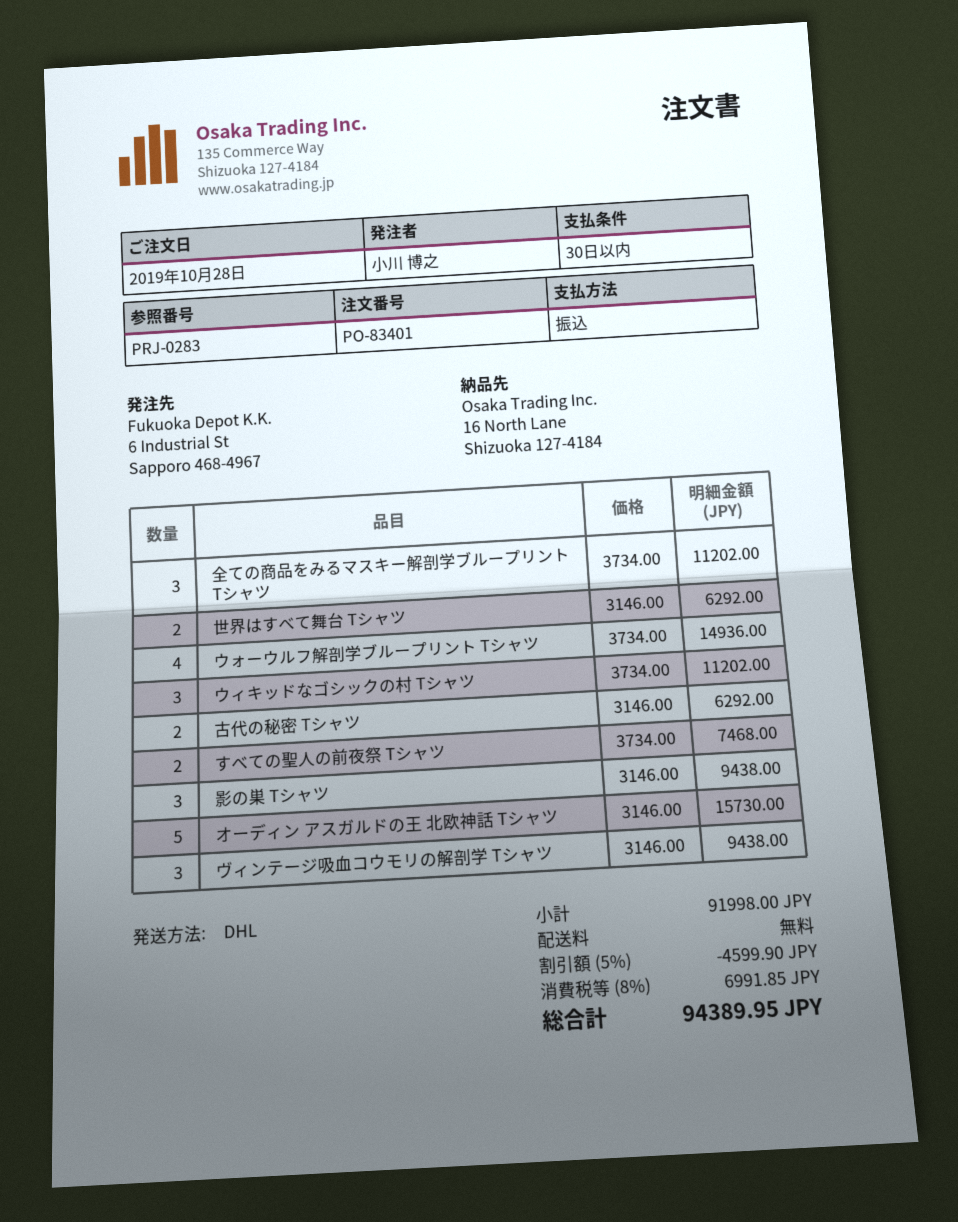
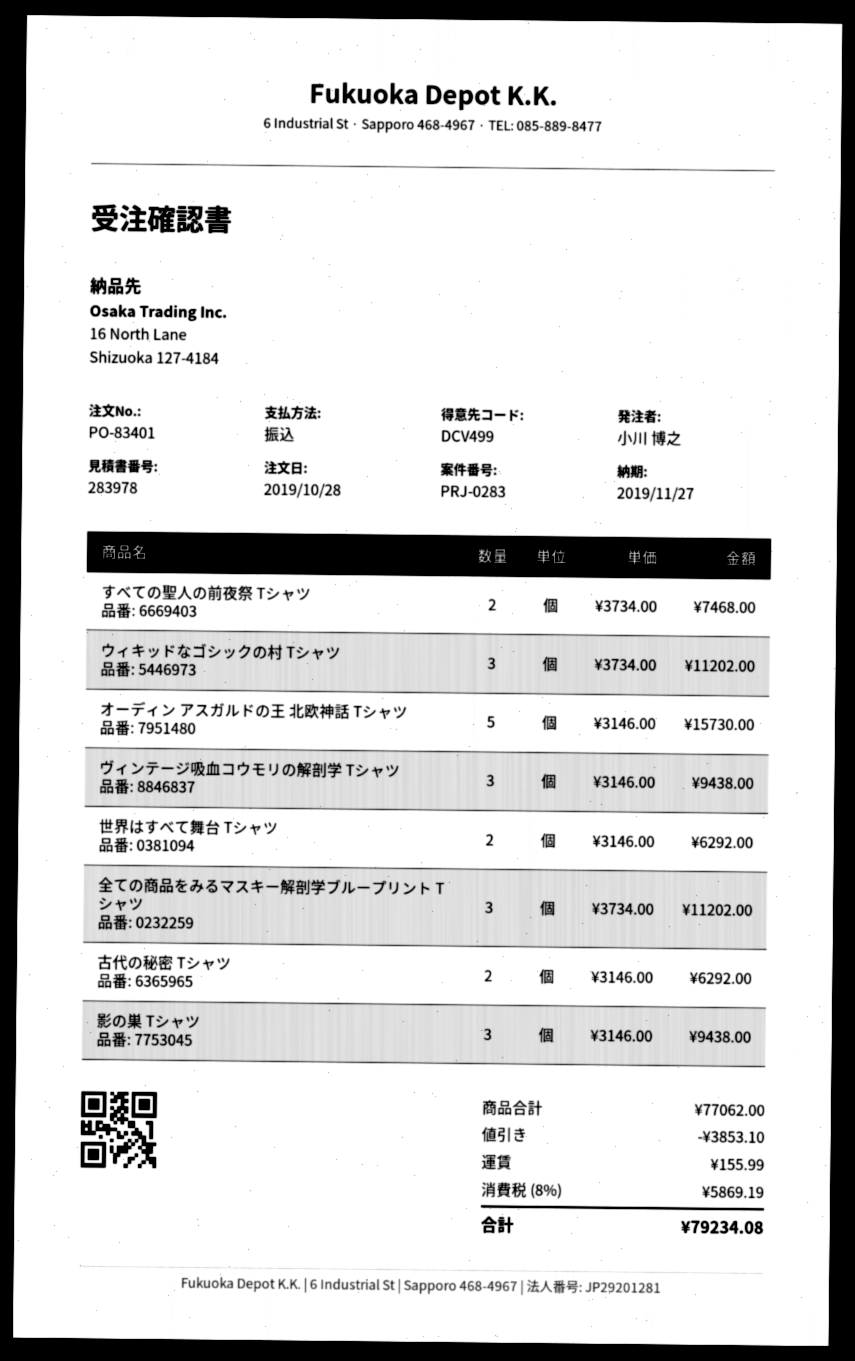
ウォーウルフ解剖学ブループリント Tシャツ: 4 x 3734.00 = 14936.00 -> none
subtotal: 91998.00 -> 77062.00
discount: 4599.90 -> 3853.10
shipping: 0.00 -> 155.99
tax: 8% = 6991.85 -> 8% = 5869.19
total: 94389.95 -> 79234.08

